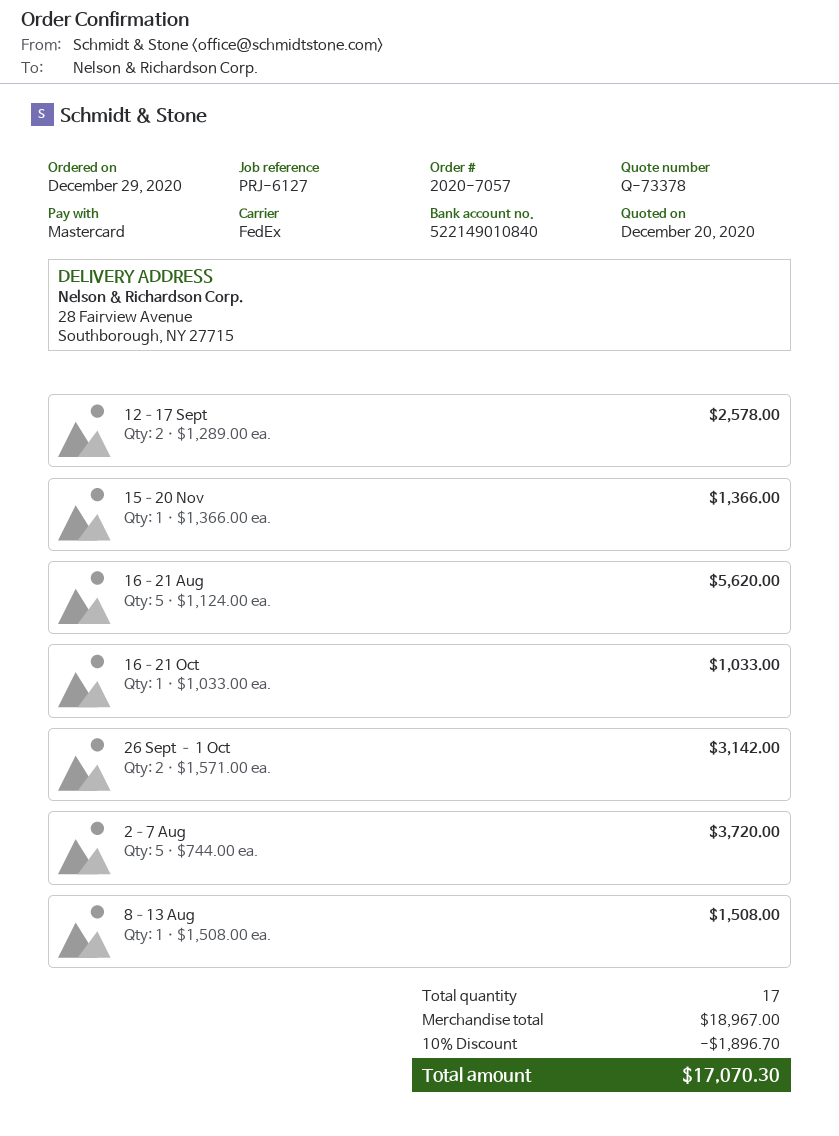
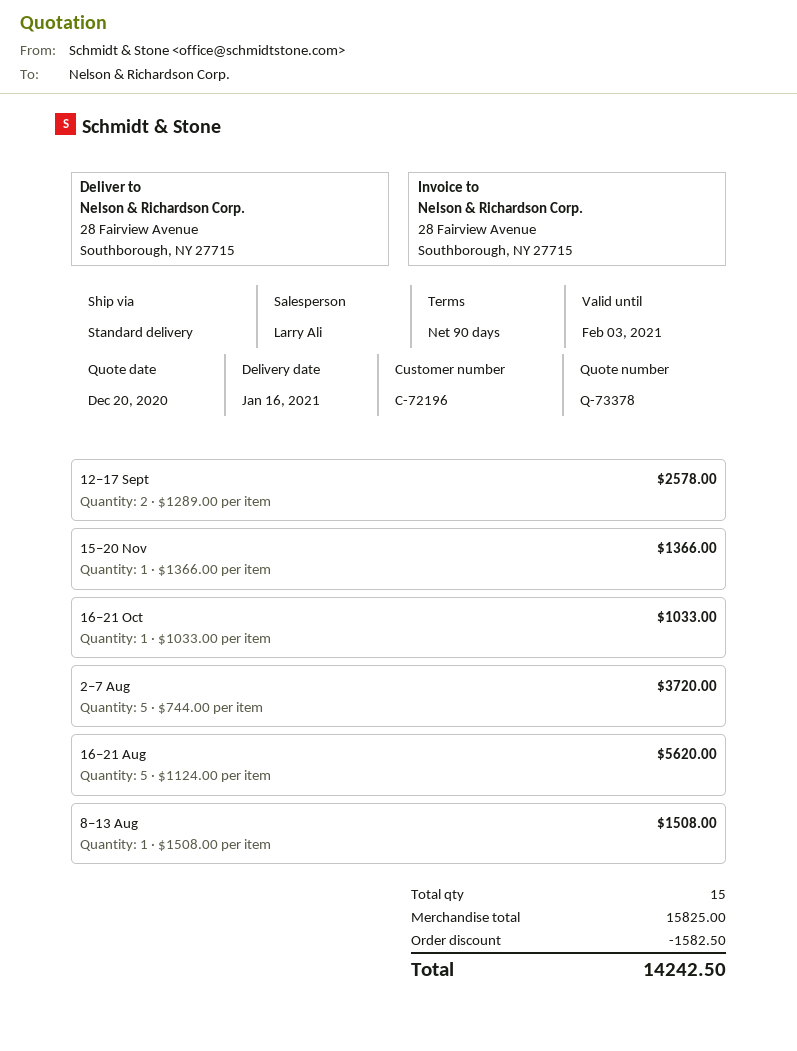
shipping method: FedEx -> standard
26 Sept – 1 Oct: 2 x 1571.00 = 3142.00 -> none
total quantity: 17 -> 15
subtotal: 18967.00 -> 15825.00
discount: 1896.70 -> 1582.50
total: 17070.30 -> 14242.50

